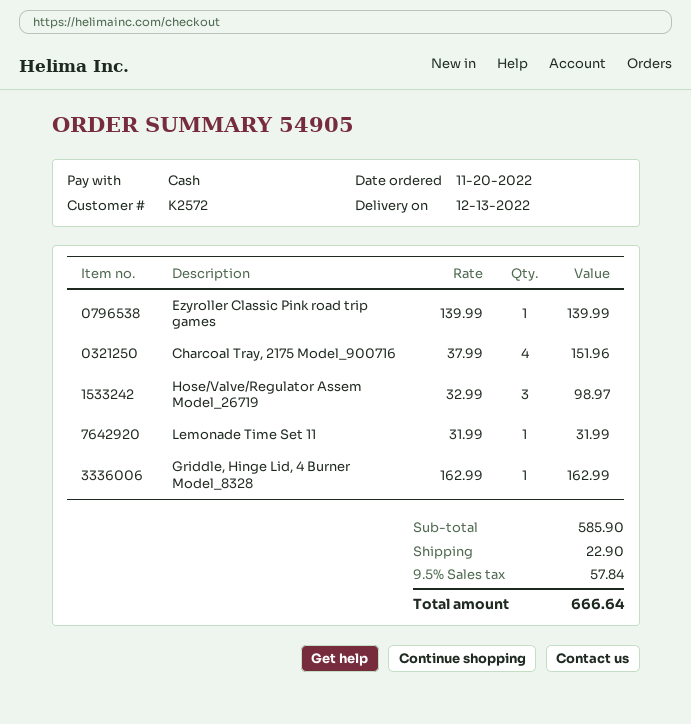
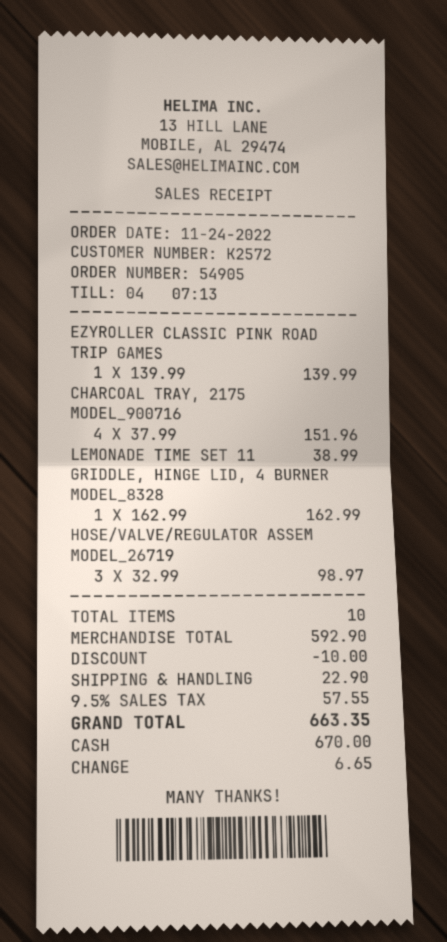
order date: 2022-11-20 -> 2022-11-24
Lemonade Time Set 11: 1 x 31.99 = 31.99 -> 1 x 38.99 = 38.99
subtotal: 585.90 -> 592.90
discount: none -> 10.00
tax: 9.5% = 57.84 -> 9.5% = 57.55
total: 666.64 -> 663.35

